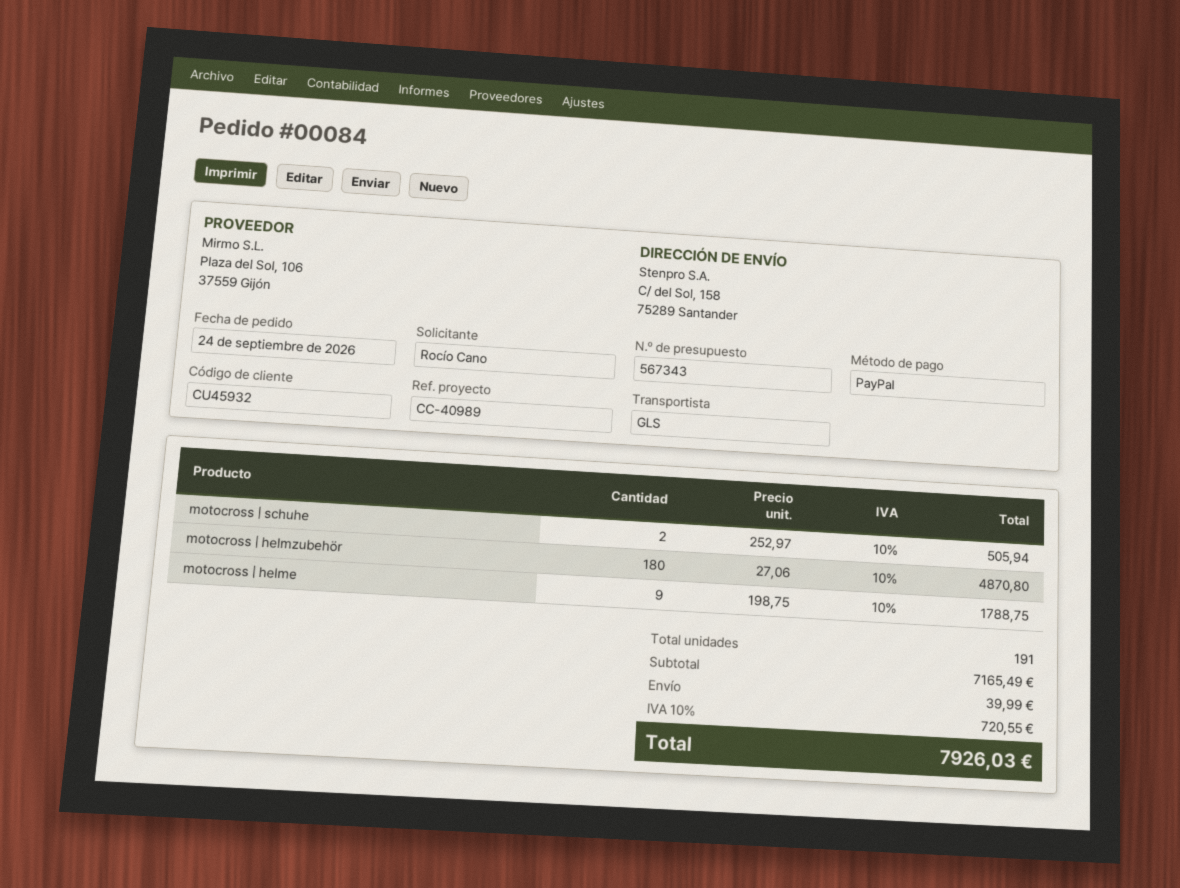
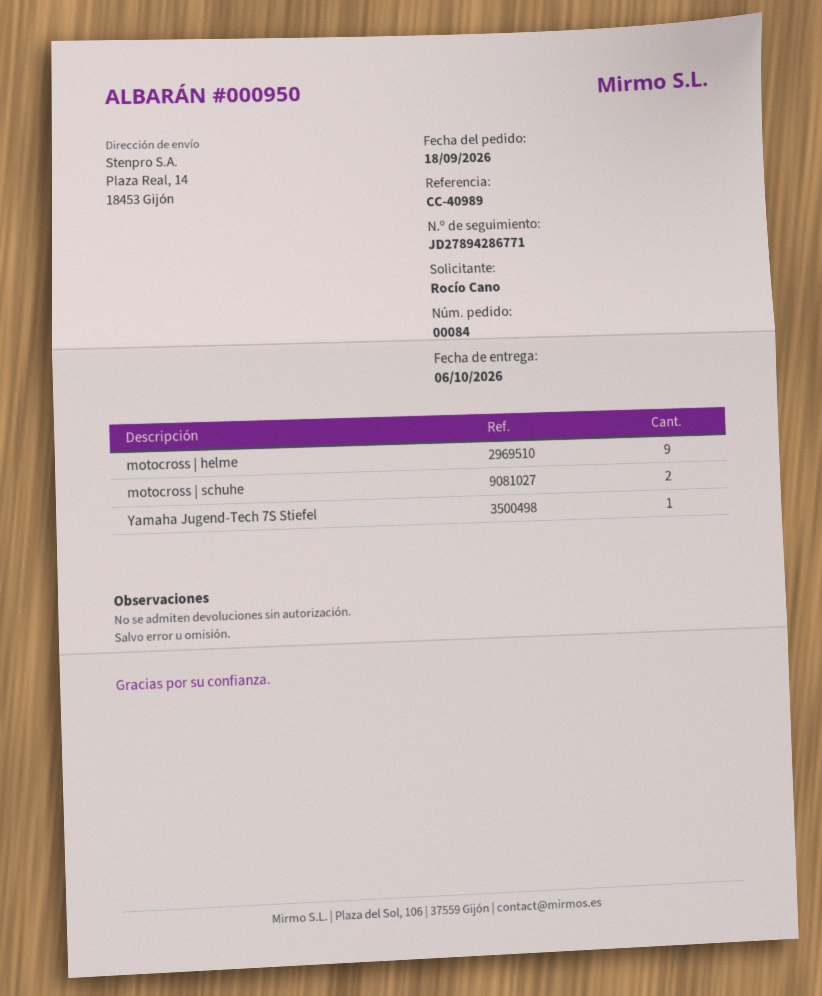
order date: 2026-09-24 -> 2026-09-18
ship to: C/ del Sol, 158, 75289 Santander -> Plaza Real, 14, 18453 Gijón
motocross | helmzubehör: 180 -> none
Yamaha Jugend-Tech 7S Stiefel: none -> 1

